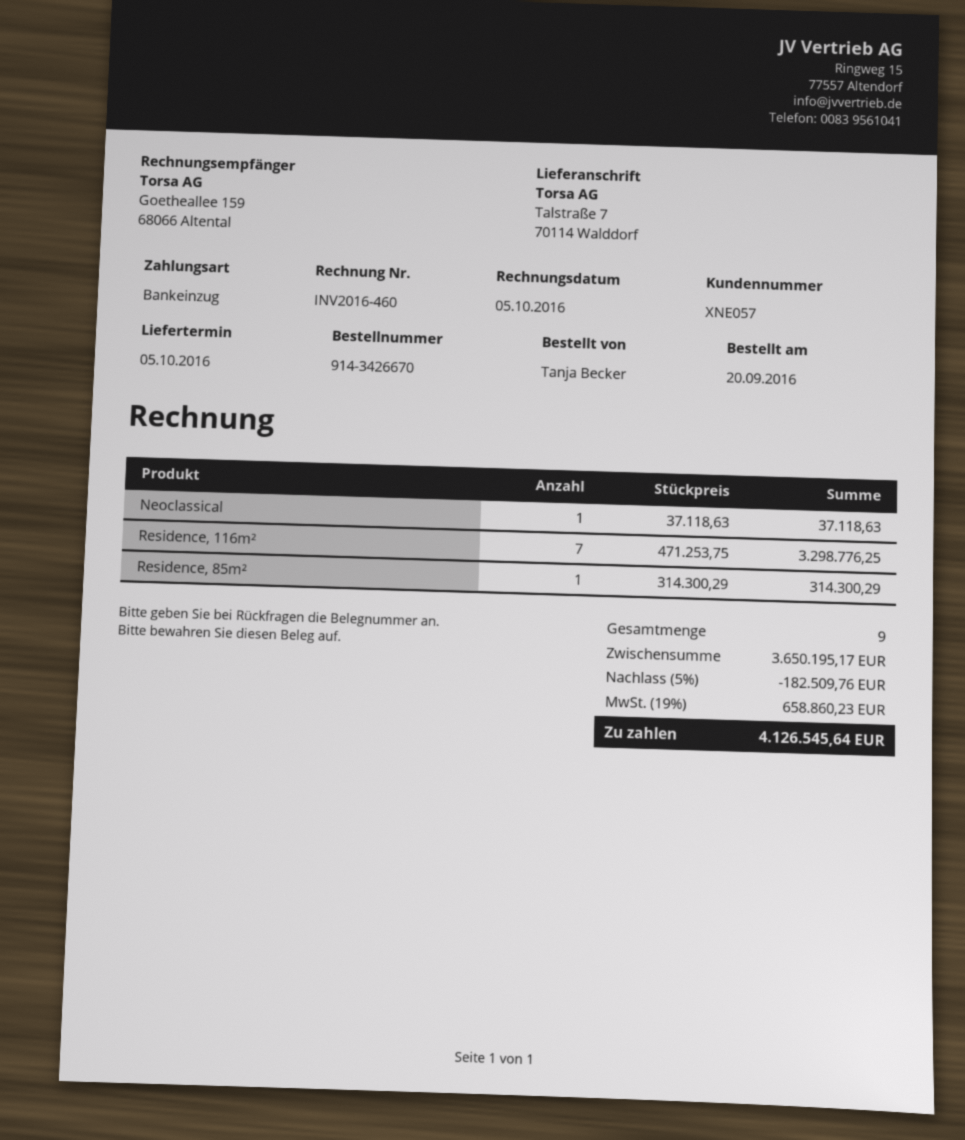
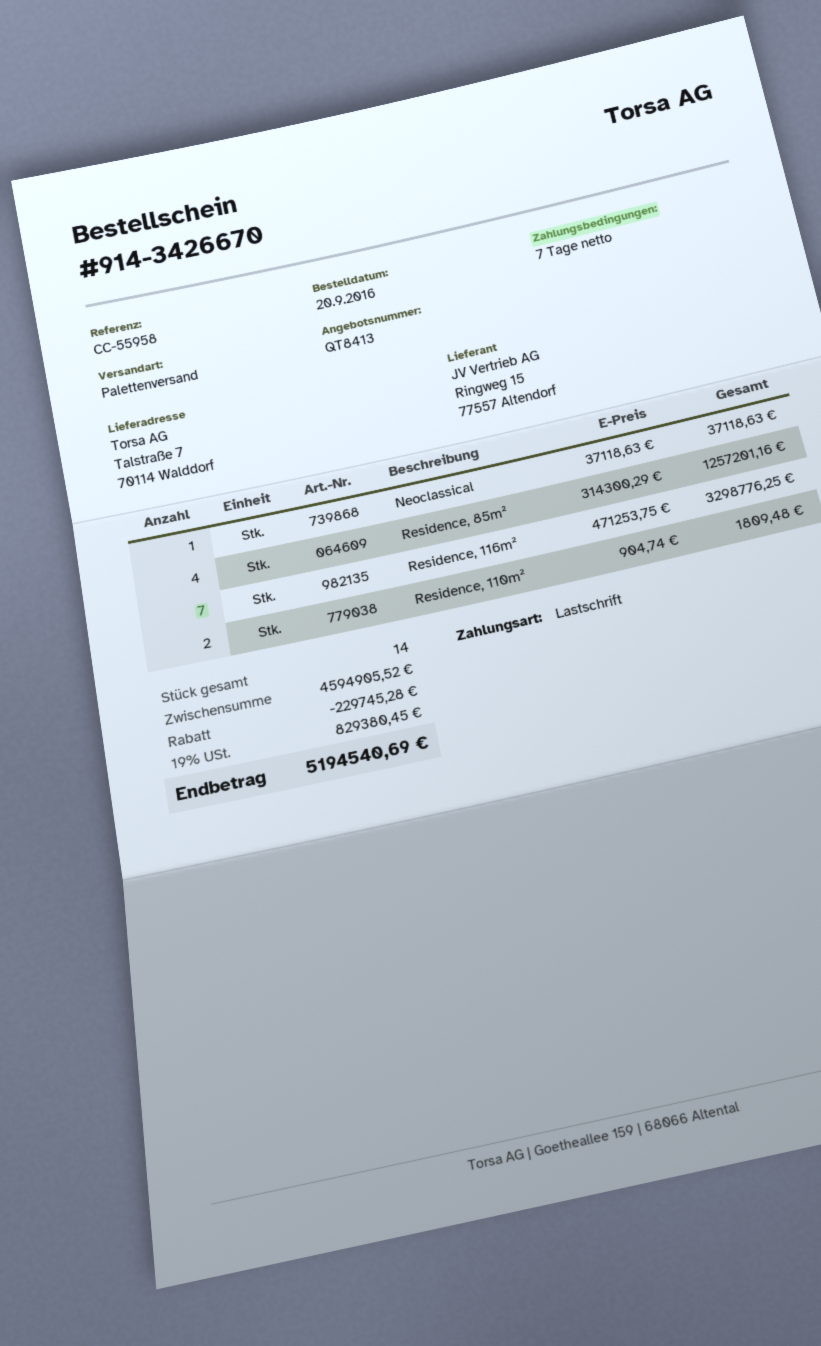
Residence, 85m²: 1 x 314300.29 = 314300.29 -> 4 x 314300.29 = 1257201.16
Residence, 110m²: none -> 2 x 904.74 = 1809.48
total quantity: 9 -> 14
subtotal: 3650195.17 -> 4594905.52
discount: 182509.76 -> 229745.28
tax: 19% = 658860.23 -> 19% = 829380.45
total: 4126545.64 -> 5194540.69

